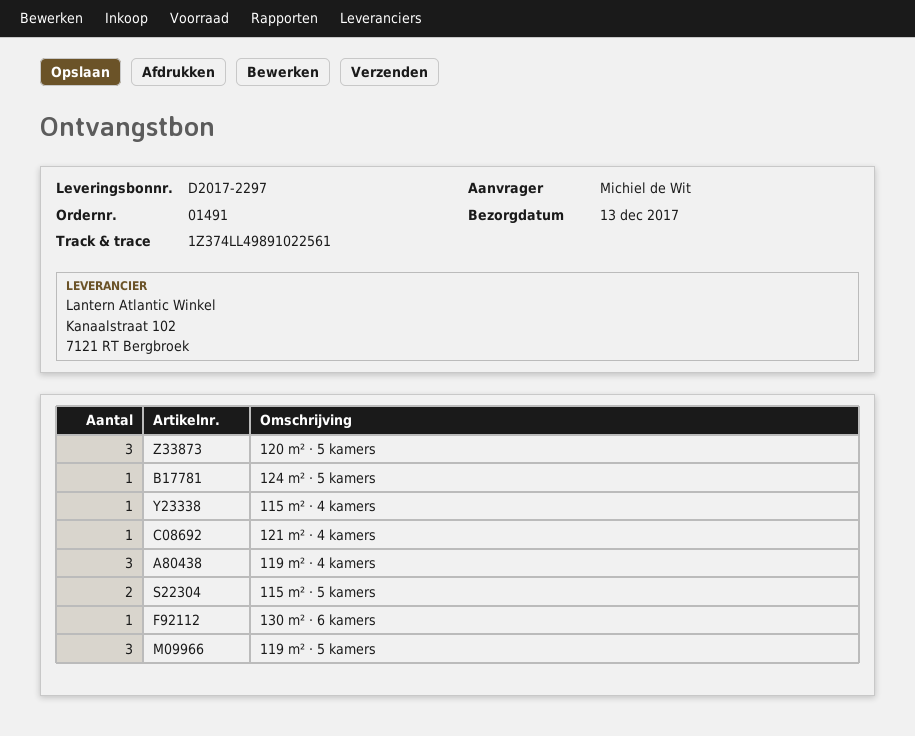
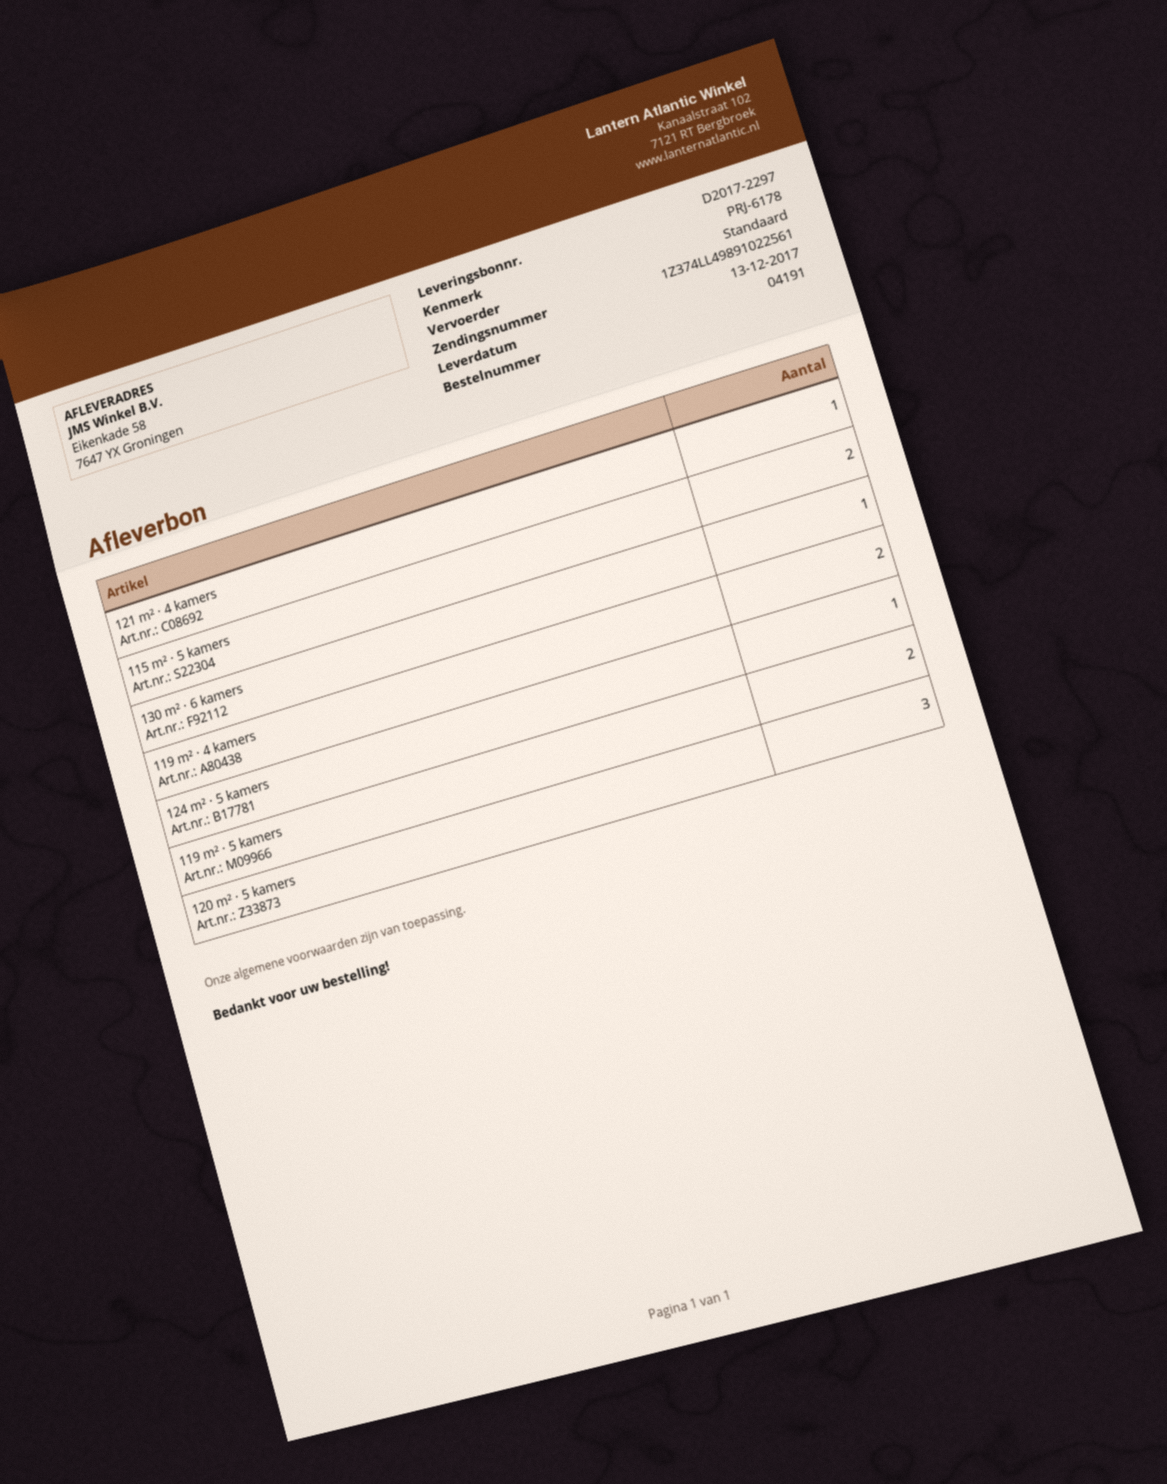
order number: 01491 -> 04191
115 m² · 4 kamers: 1 -> none
119 m² · 4 kamers: 3 -> 2
119 m² · 5 kamers: 3 -> 2

